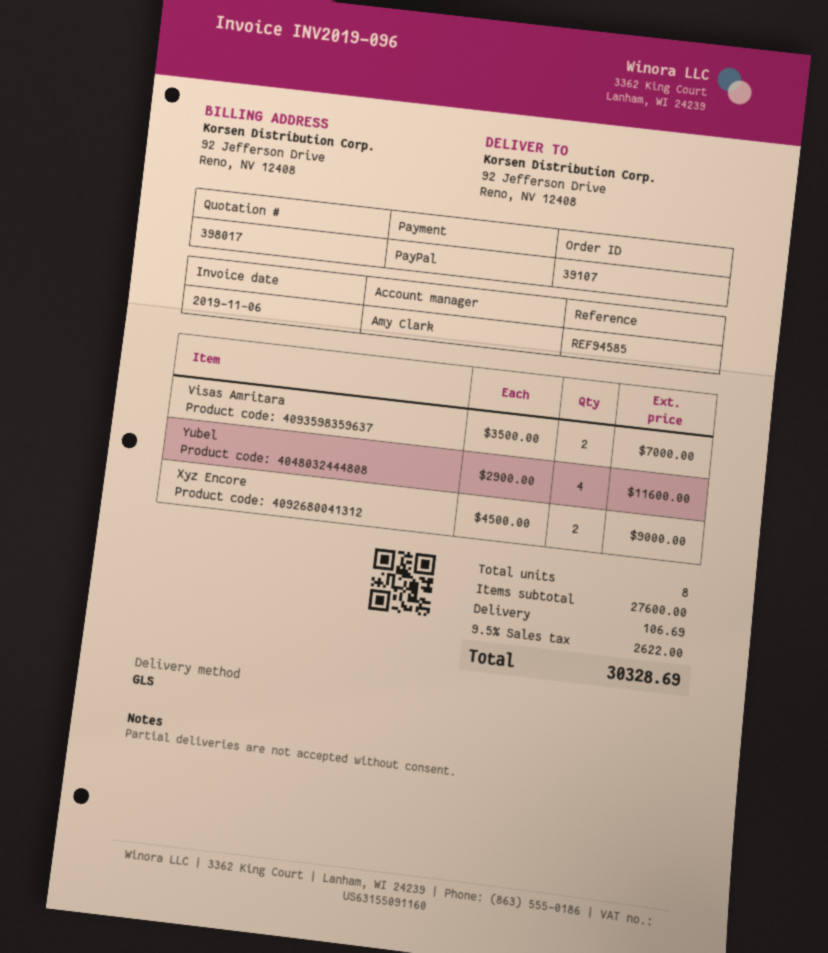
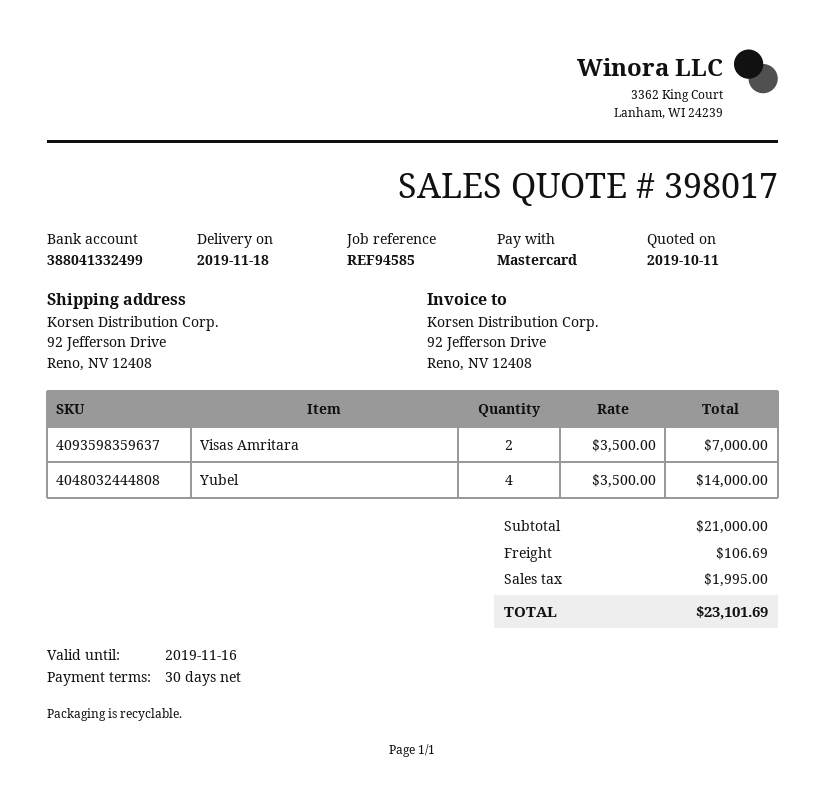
payment method: PayPal -> Mastercard
Yubel: 4 x 2900.00 = 11600.00 -> 4 x 3500.00 = 14000.00
Xyz Encore: 2 x 4500.00 = 9000.00 -> none
subtotal: 27600.00 -> 21000.00
tax: 2622.00 -> 1995.00
total: 30328.69 -> 23101.69

